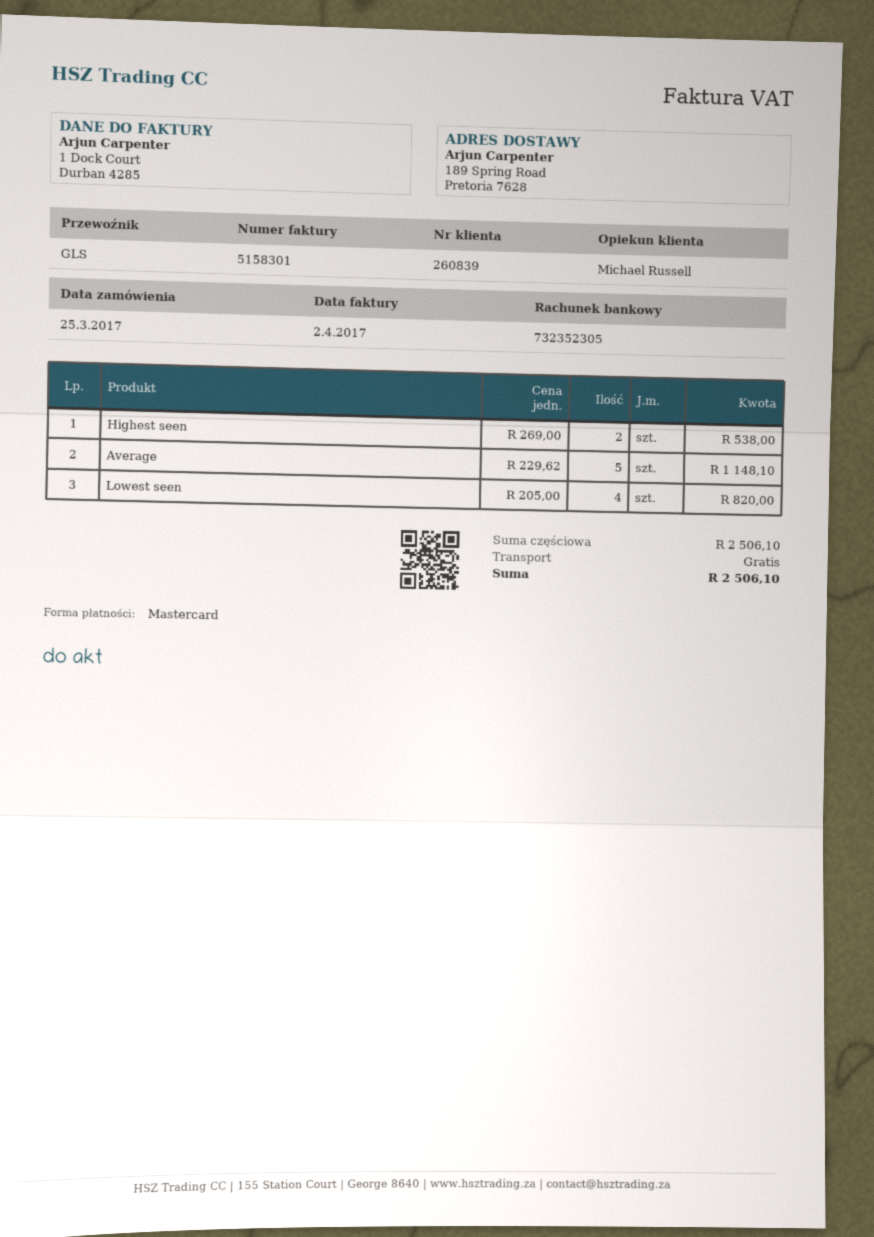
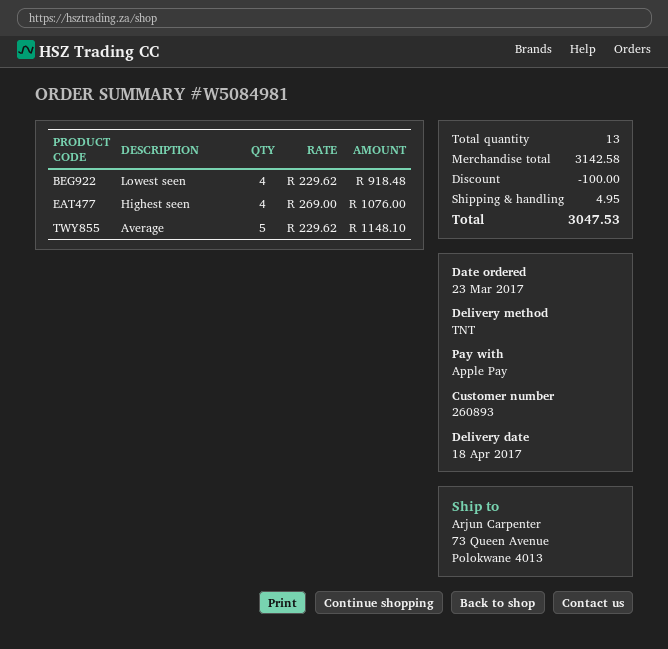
order date: 2017-03-25 -> 2017-03-23
customer number: 260839 -> 260893
payment method: Mastercard -> Apple Pay
shipping method: GLS -> TNT
ship to: 189 Spring Road, Pretoria 7628 -> 73 Queen Avenue, Polokwane 4013
Highest seen: 2 x 269.00 = 538.00 -> 4 x 269.00 = 1076.00
Lowest seen: 4 x 205.00 = 820.00 -> 4 x 229.62 = 918.48
subtotal: 2506.10 -> 3142.58
discount: none -> 100.00
shipping: 0.00 -> 4.95
total: 2506.10 -> 3047.53

